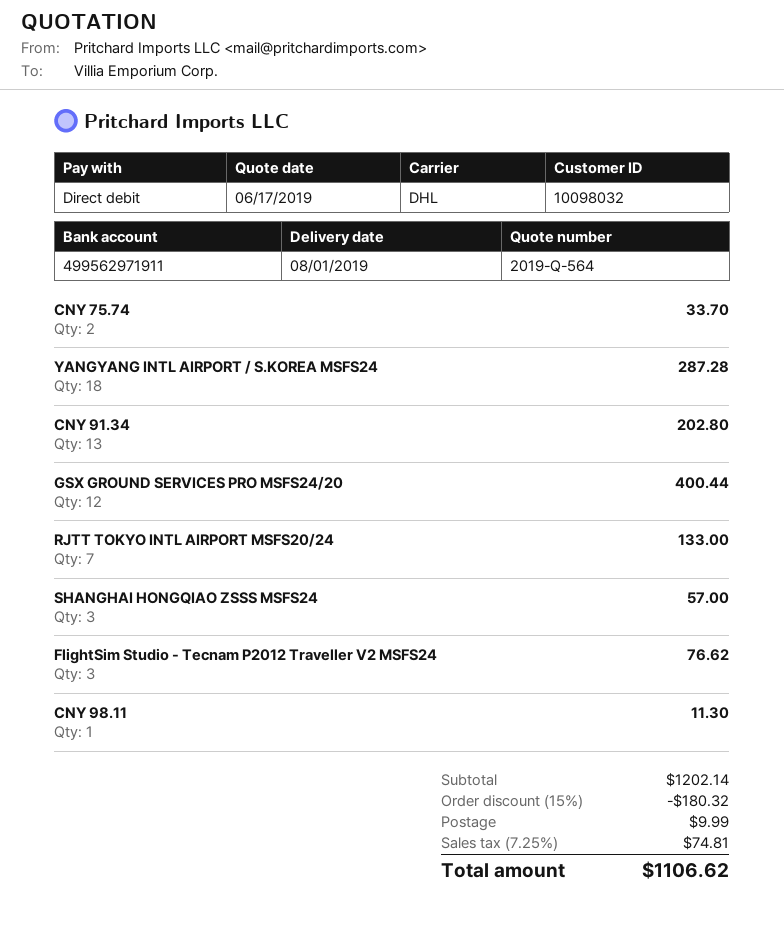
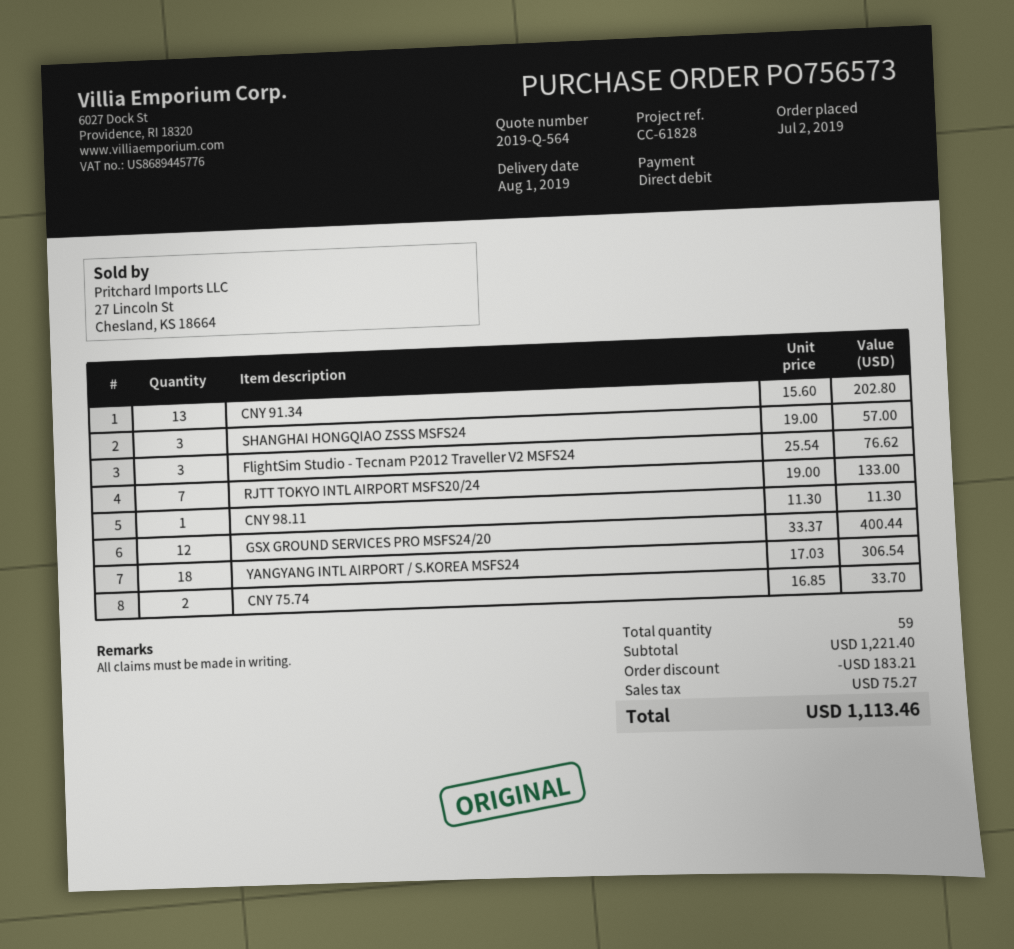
YANGYANG INTL AIRPORT / S.KOREA MSFS24: 18 for 287.28 -> 18 for 306.54
subtotal: 1202.14 -> 1221.40
discount: 180.32 -> 183.21
shipping: 9.99 -> none
tax: 74.81 -> 75.27
total: 1106.62 -> 1113.46

